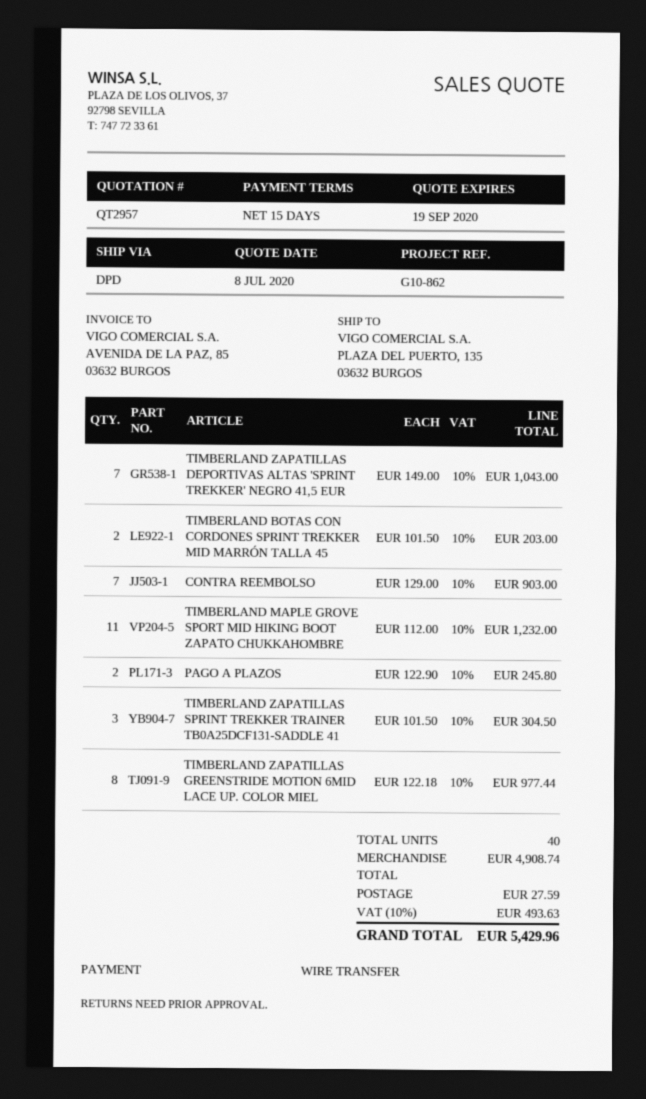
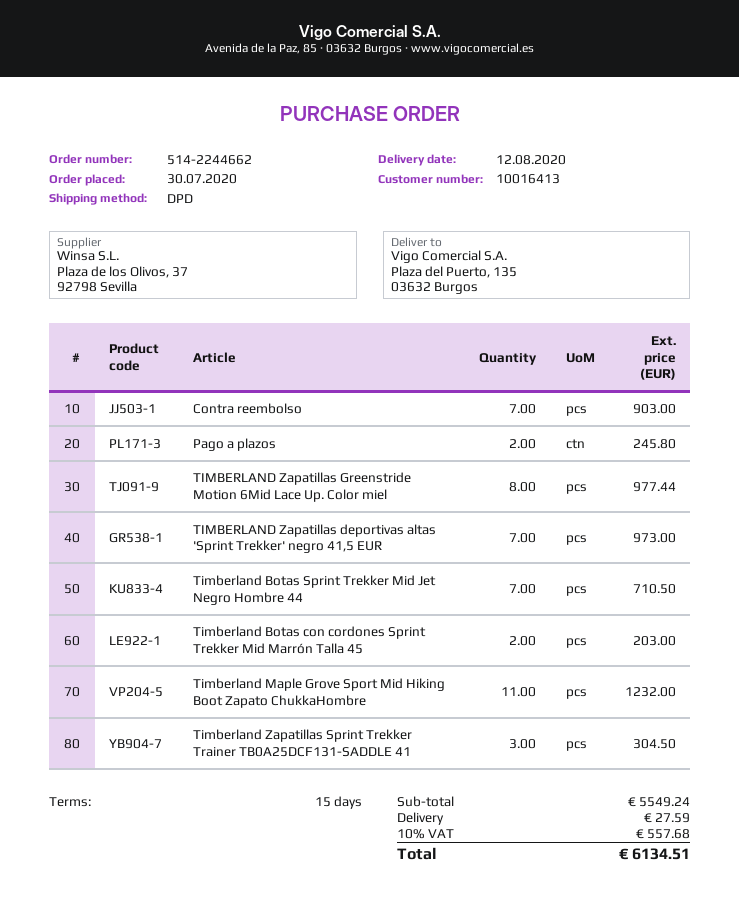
TIMBERLAND ZAPATILLAS DEPORTIVAS ALTAS 'SPRINT TREKKER' NEGRO 41,5 EUR: 7 for 1043.00 -> 7 for 973.00
Timberland Botas Sprint Trekker Mid Jet Negro Hombre 44: none -> 7 for 710.50
subtotal: 4908.74 -> 5549.24
tax: 10% = 493.63 -> 10% = 557.68
total: 5429.96 -> 6134.51

